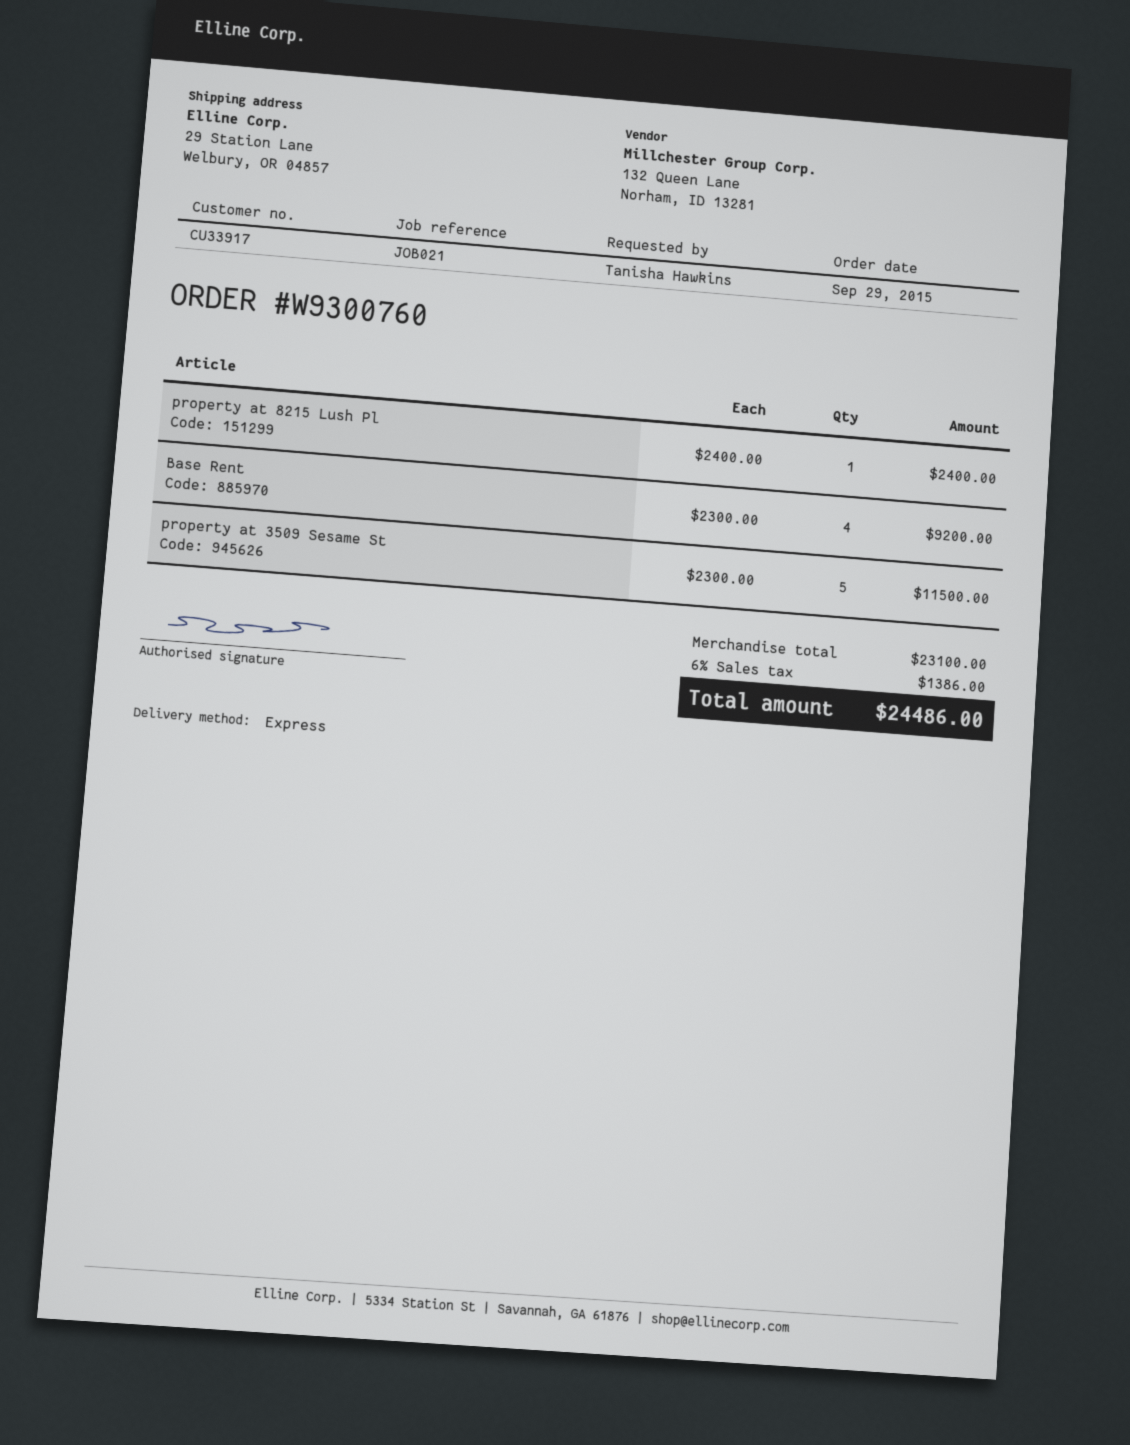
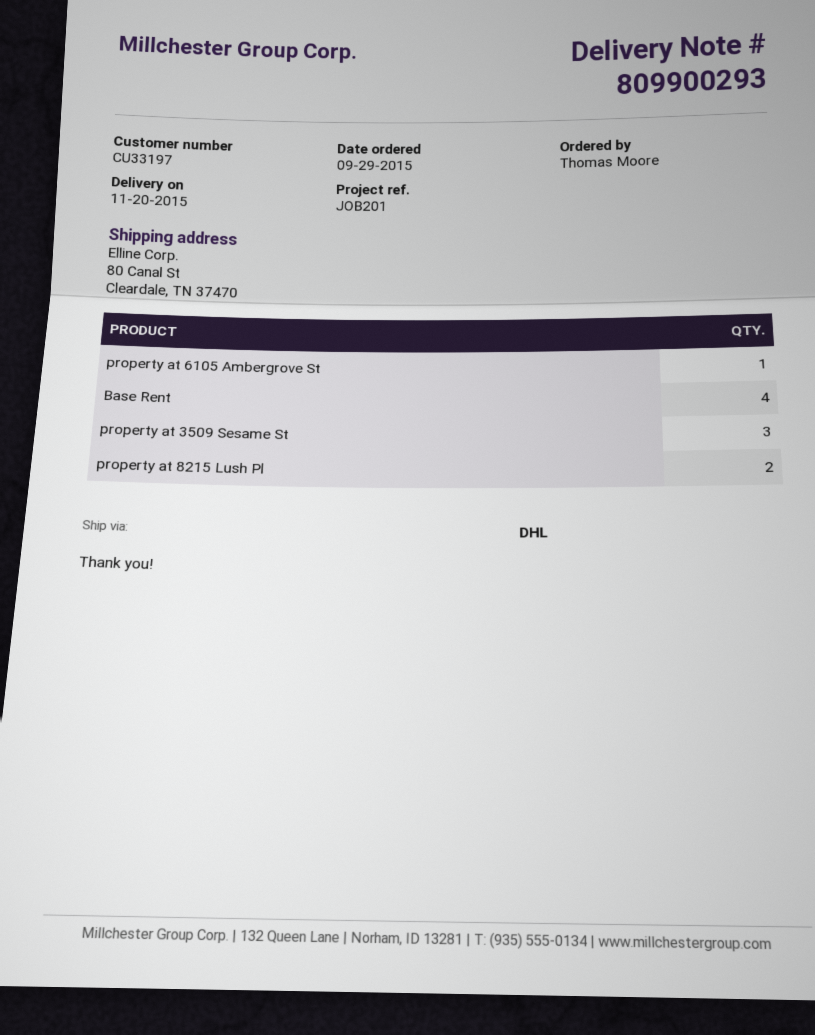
customer number: CU33917 -> CU33197
reference: JOB021 -> JOB201
ordered by: Tanisha Hawkins -> Thomas Moore
shipping method: express -> DHL
ship to: 29 Station Lane, Welbury, OR 04857 -> 80 Canal St, Cleardale, TN 37470
property at 8215 Lush Pl: 1 -> 2
property at 3509 Sesame St: 5 -> 3
property at 6105 Ambergrove St: none -> 1

